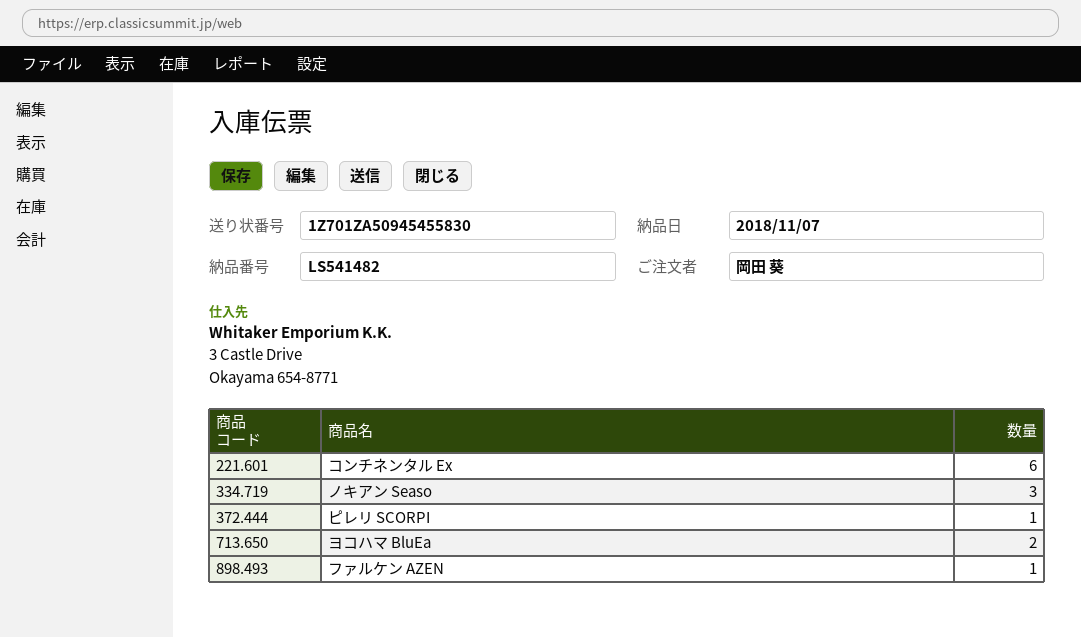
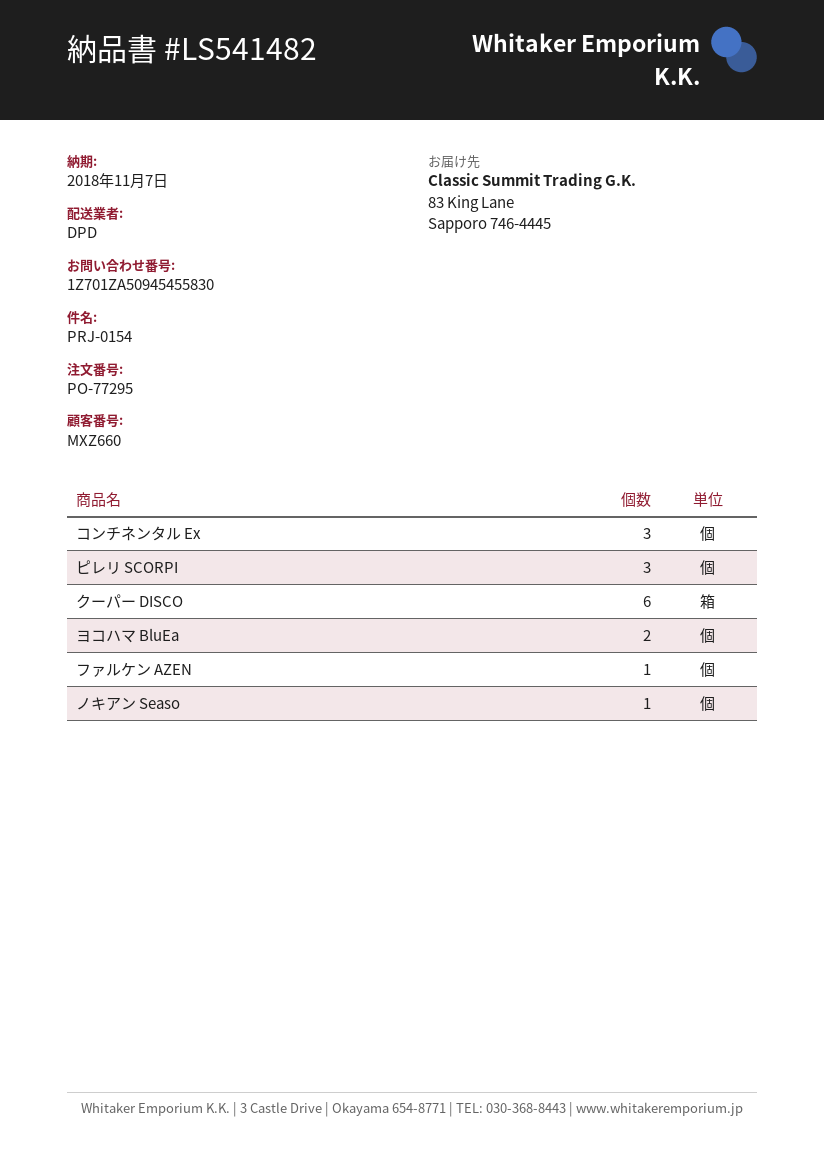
コンチネンタル Ex: 6 -> 3
ノキアン Seaso: 3 -> 1
ピレリ SCORPI: 1 -> 3
クーパー DISCO: none -> 6

